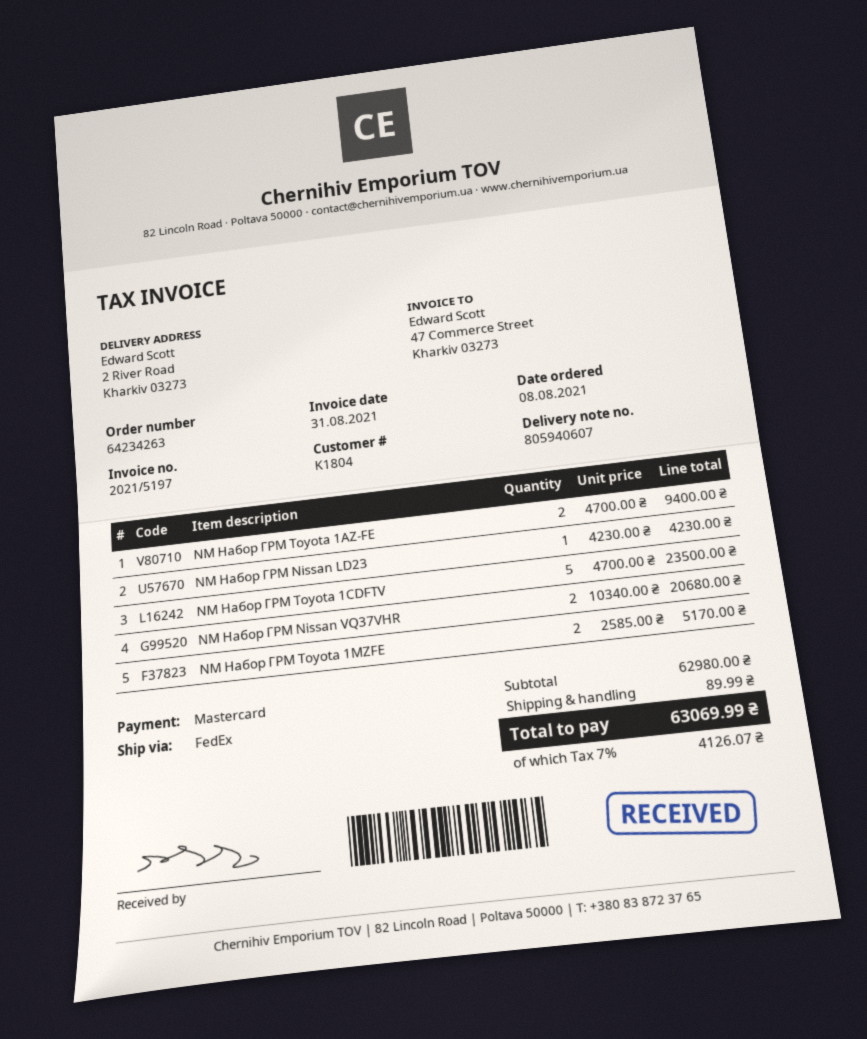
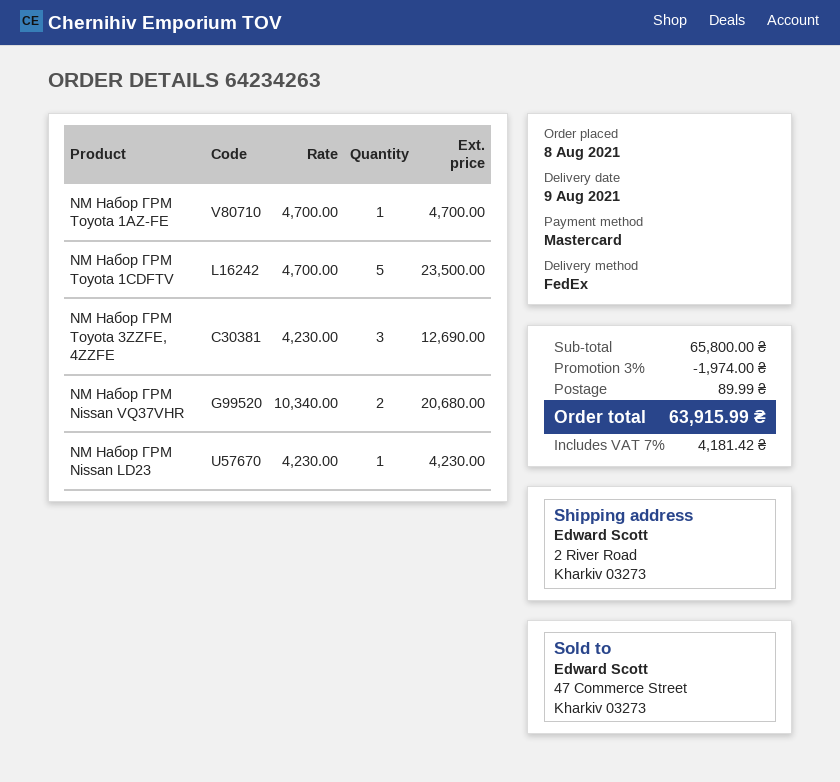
NM Набор ГРМ Toyota 1AZ-FE: 2 x 4700.00 = 9400.00 -> 1 x 4700.00 = 4700.00
NM Набор ГРМ Toyota 1MZFE: 2 x 2585.00 = 5170.00 -> none
NM Набор ГРМ Toyota 3ZZFE, 4ZZFE: none -> 3 x 4230.00 = 12690.00
subtotal: 62980.00 -> 65800.00
discount: none -> 3% = 1974.00
tax: 7% = 4126.07 -> 7% = 4181.42
total: 63069.99 -> 63915.99

